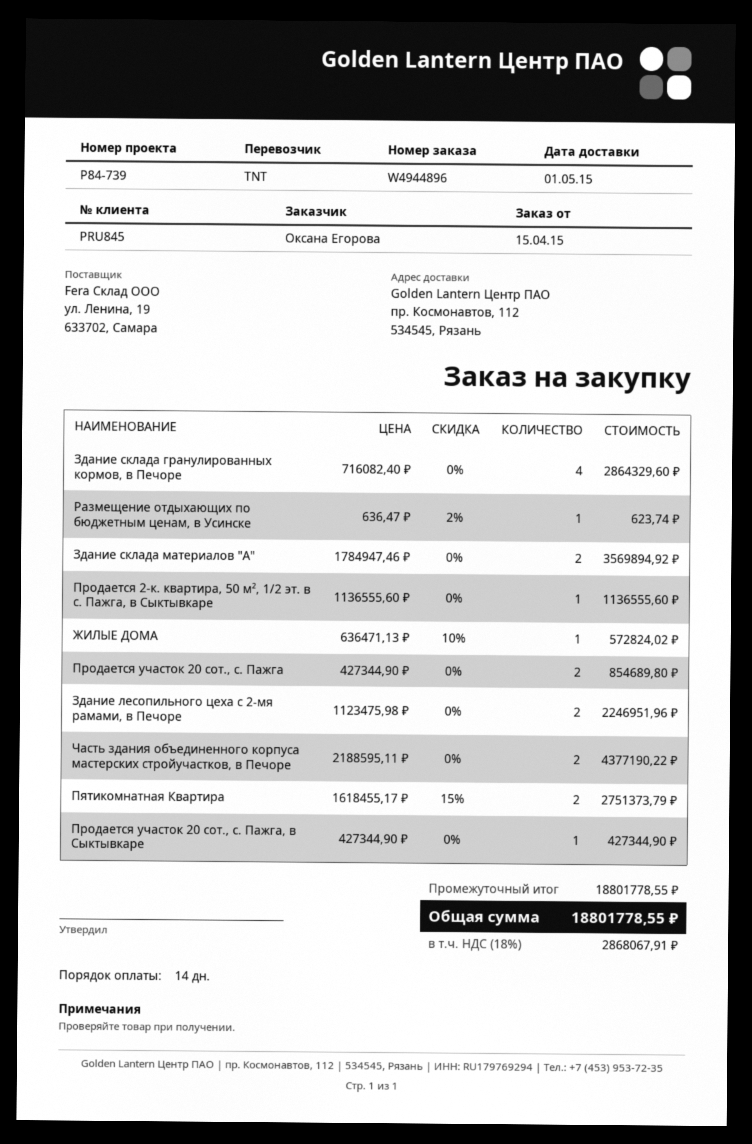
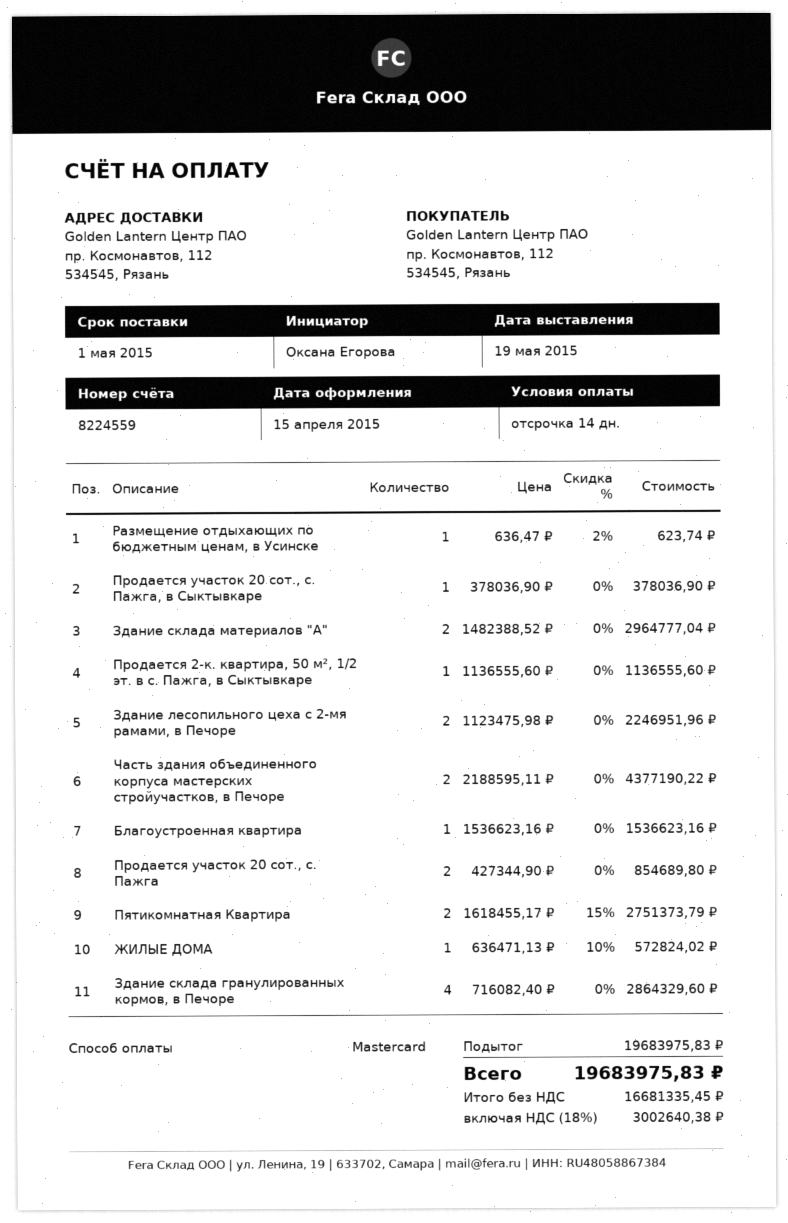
Здание склада материалов "А": 2 x 1784947.46 = 3569894.92 -> 2 x 1482388.52 = 2964777.04
Продается участок 20 сот., с. Пажга, в Сыктывкаре: 1 x 427344.90 = 427344.90 -> 1 x 378036.90 = 378036.90
Благоустроенная квартира: none -> 1 x 1536623.16 = 1536623.16
subtotal: 18801778.55 -> 19683975.83
tax: 18% = 2868067.91 -> 18% = 3002640.38
total: 18801778.55 -> 19683975.83

